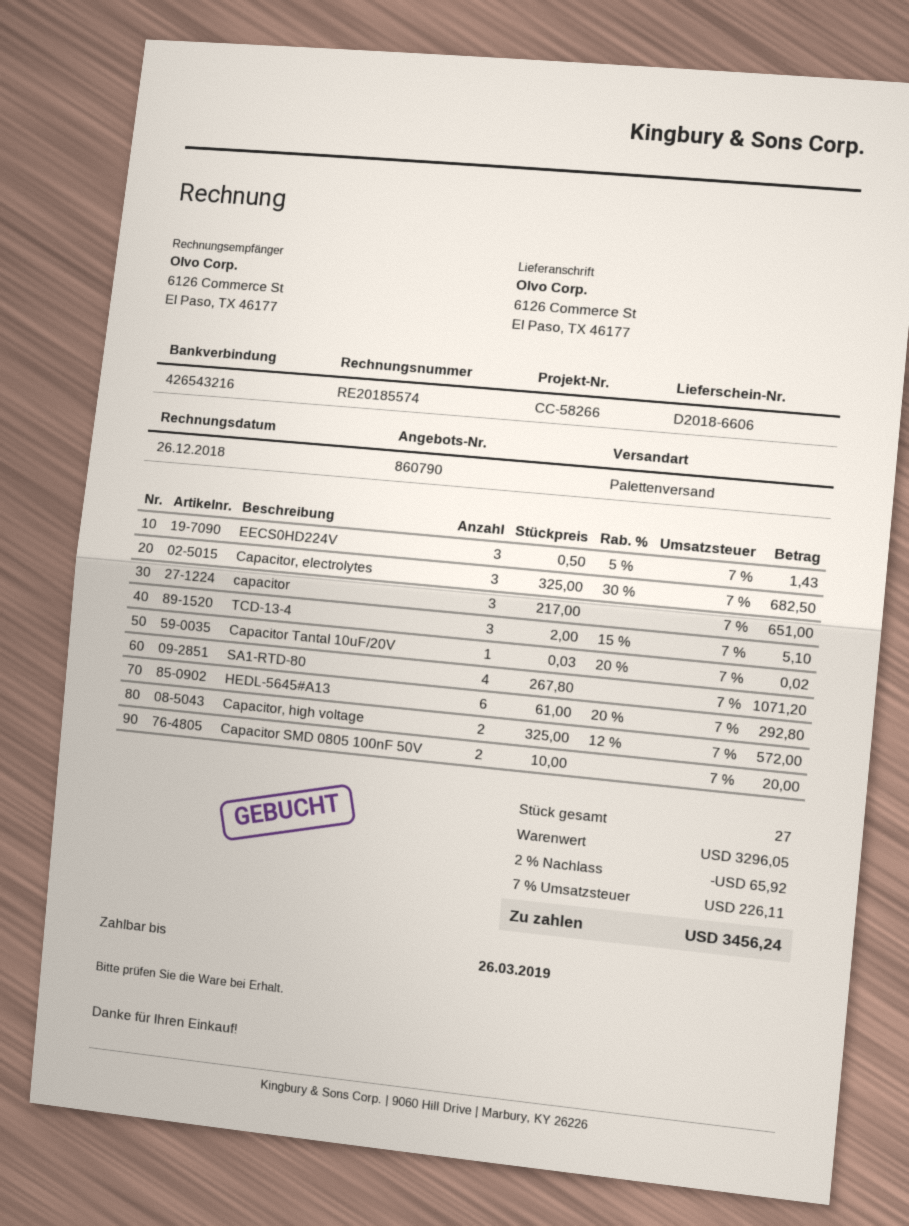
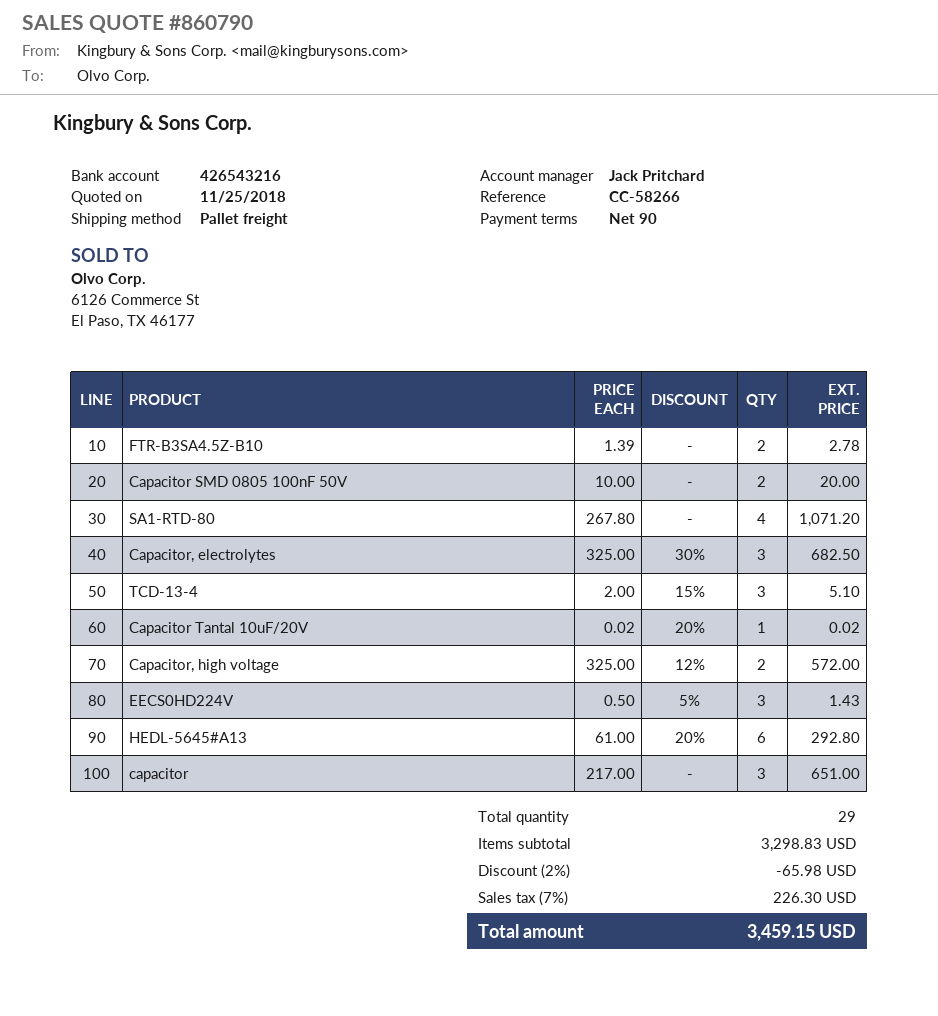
Capacitor Tantal 10uF/20V: 1 x 0.03 - 20% = 0.02 -> 1 x 0.02 - 20% = 0.02
FTR-B3SA4.5Z-B10: none -> 2 x 1.39 = 2.78
total quantity: 27 -> 29
subtotal: 3296.05 -> 3298.83
discount: 2% = 65.92 -> 2% = 65.98
tax: 7% = 226.11 -> 7% = 226.30
total: 3456.24 -> 3459.15

